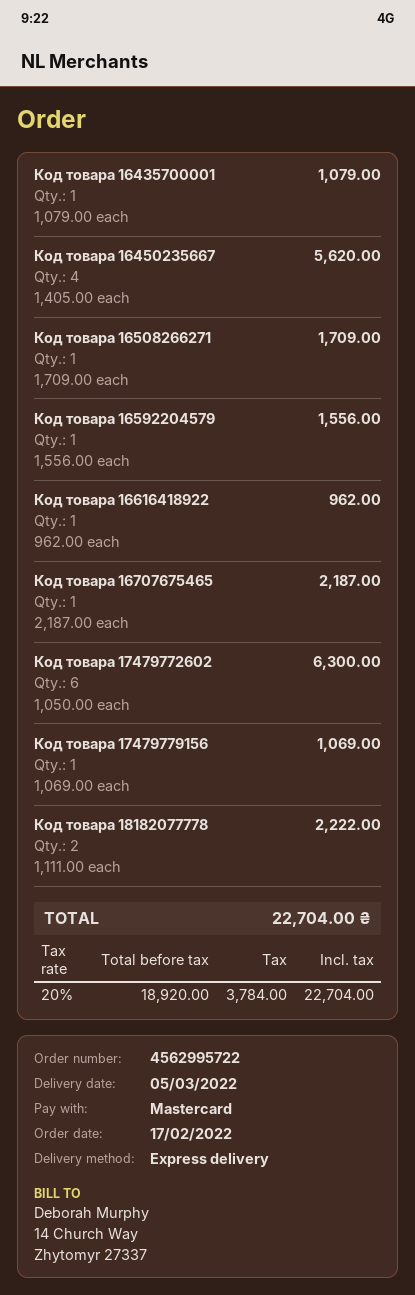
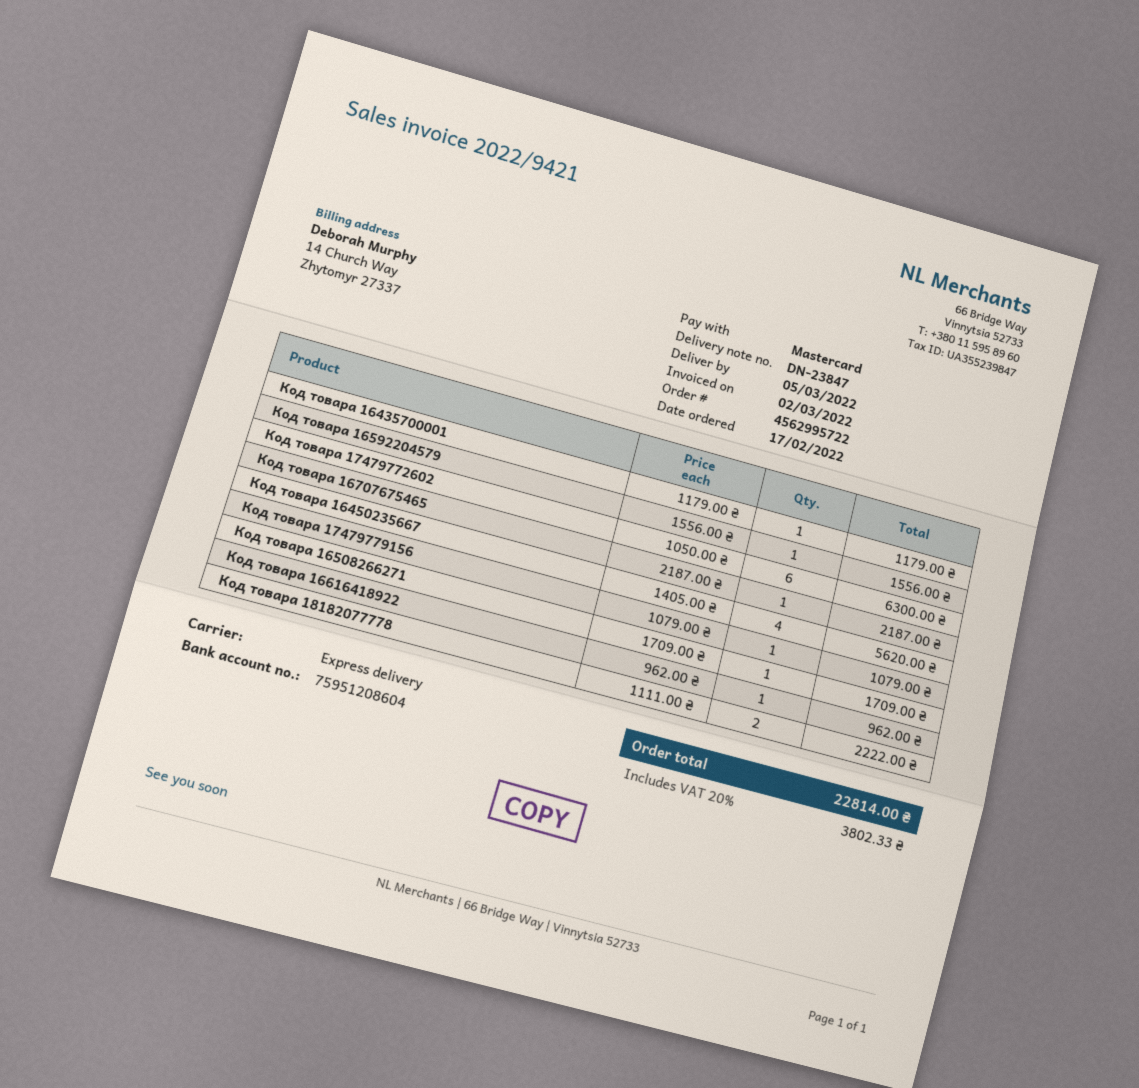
Код товара 16435700001: 1 x 1079.00 = 1079.00 -> 1 x 1179.00 = 1179.00
Код товара 17479779156: 1 x 1069.00 = 1069.00 -> 1 x 1079.00 = 1079.00
tax: 20% = 3784.00 -> 20% = 3802.33
total: 22704.00 -> 22814.00

